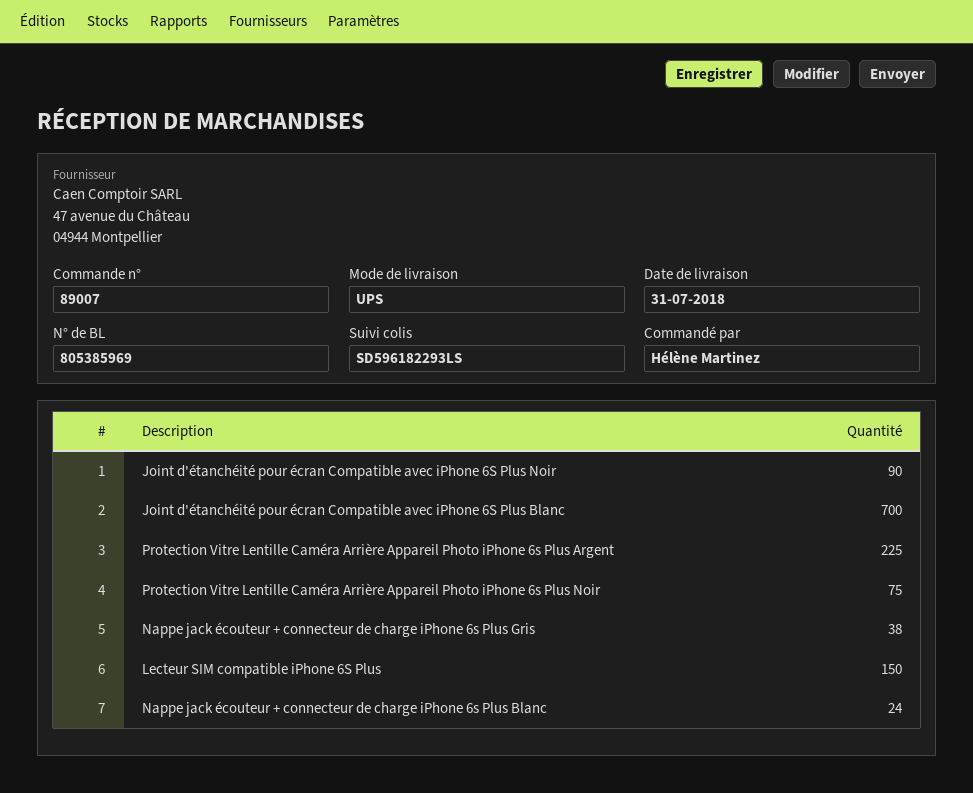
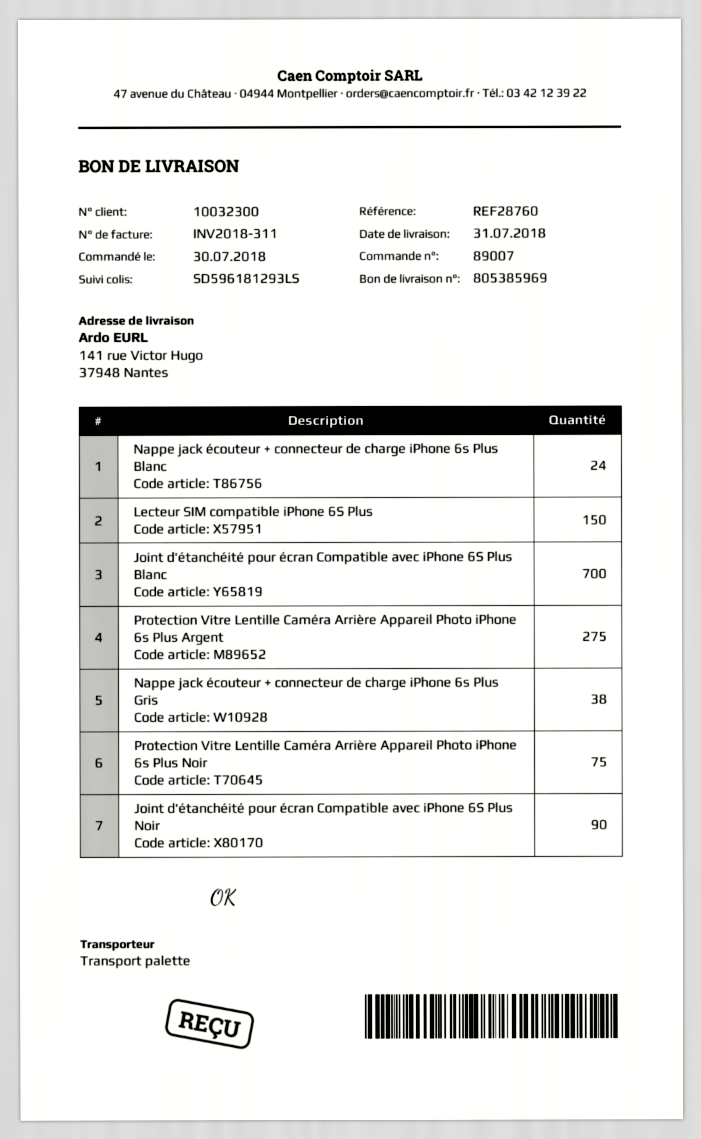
shipping method: UPS -> pallet freight
tracking number: SD596182293LS -> SD596181293LS
Protection Vitre Lentille Caméra Arrière Appareil Photo iPhone 6s Plus Argent: 225 -> 275

